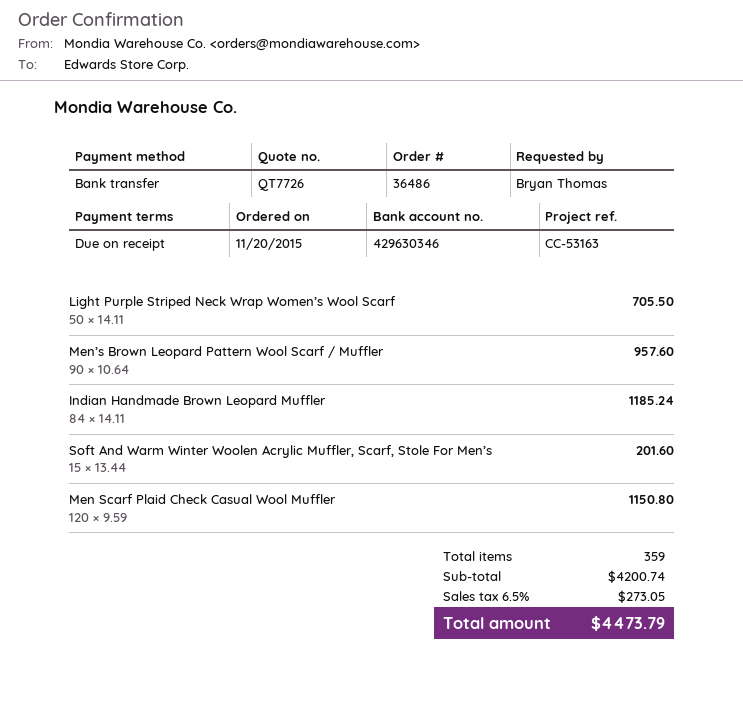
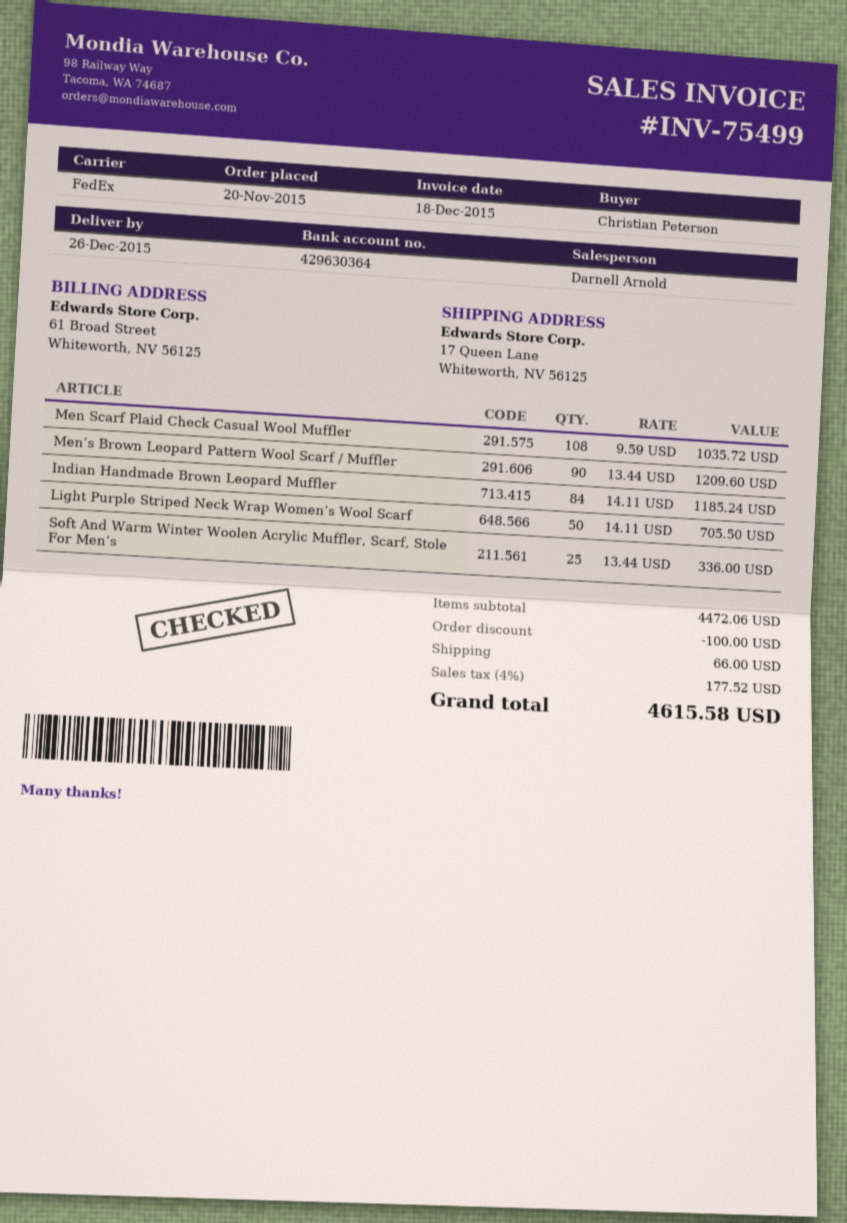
ordered by: Bryan Thomas -> Christian Peterson
bank account: 429630346 -> 429630364
Men’s Brown Leopard Pattern Wool Scarf / Muffler: 90 x 10.64 = 957.60 -> 90 x 13.44 = 1209.60
Soft And Warm Winter Woolen Acrylic Muffler, Scarf, Stole For Men’s: 15 x 13.44 = 201.60 -> 25 x 13.44 = 336.00
Men Scarf Plaid Check Casual Wool Muffler: 120 x 9.59 = 1150.80 -> 108 x 9.59 = 1035.72
subtotal: 4200.74 -> 4472.06
discount: none -> 100.00
shipping: none -> 66.00
tax: 6.5% = 273.05 -> 4% = 177.52
total: 4473.79 -> 4615.58

